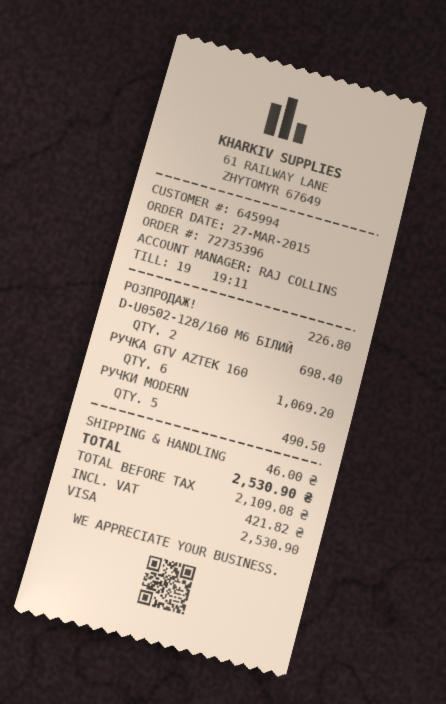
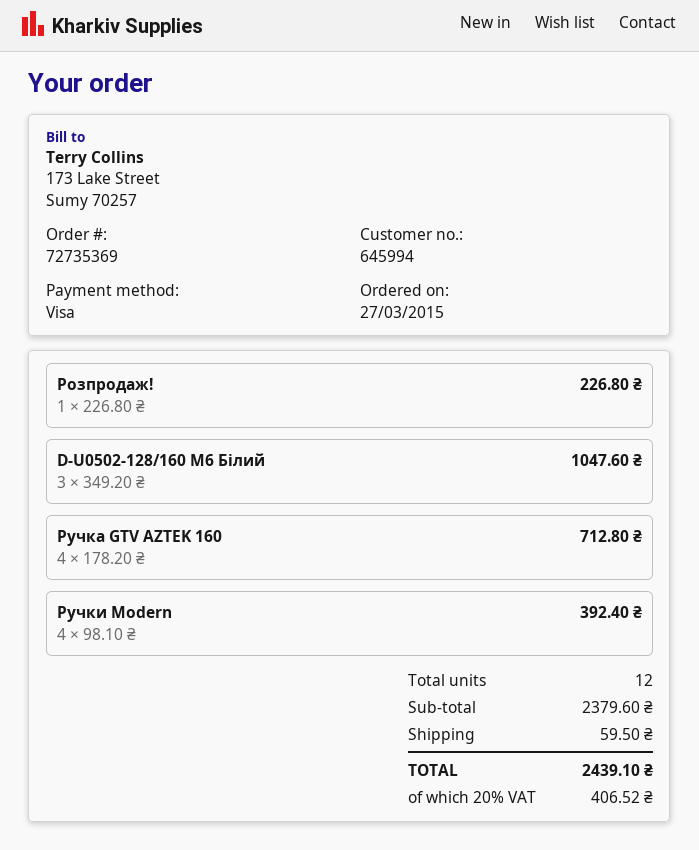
order number: 72735396 -> 72735369
D-U0502-128/160 M6 БІЛИЙ: 2 for 698.40 -> 3 for 1047.60
РУЧКА GTV AZTEK 160: 6 for 1069.20 -> 4 for 712.80
РУЧКИ MODERN: 5 for 490.50 -> 4 for 392.40
shipping: 46.00 -> 59.50
tax: 421.82 -> 406.52
total: 2530.90 -> 2439.10

